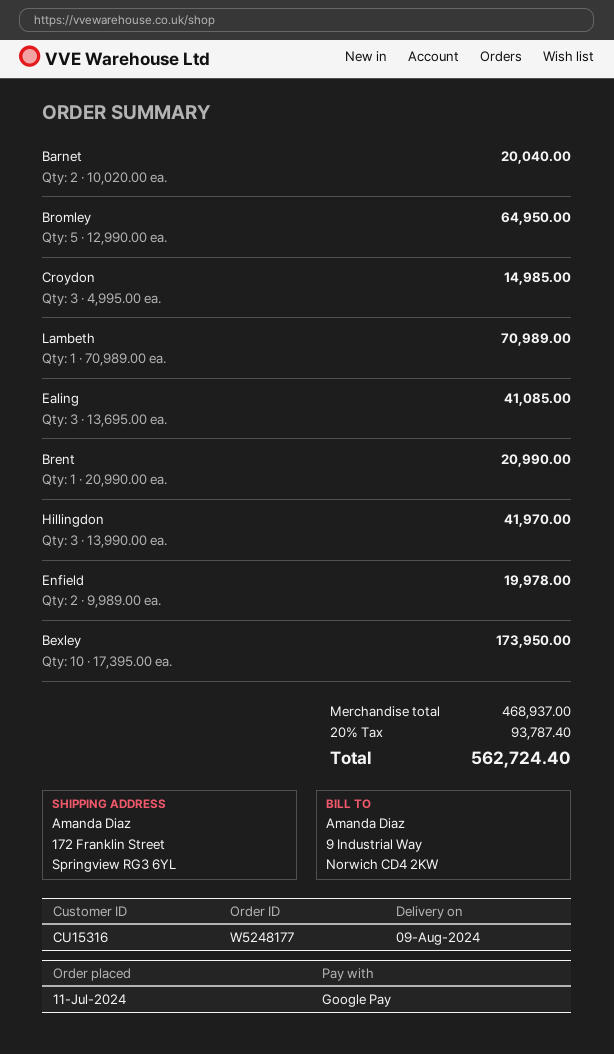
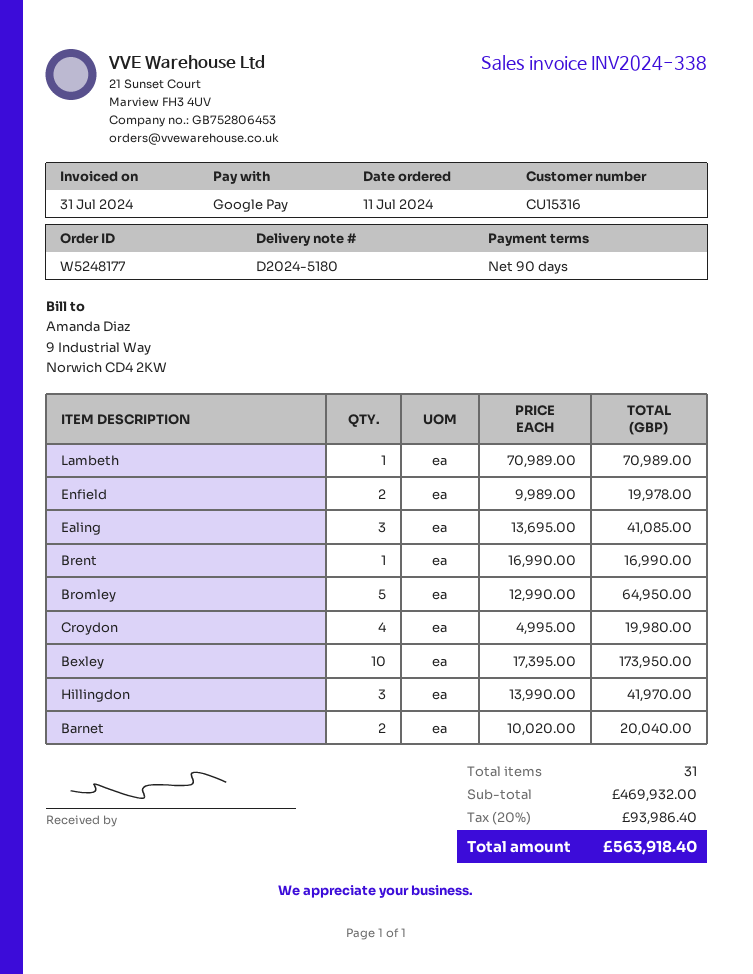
Croydon: 3 x 4995.00 = 14985.00 -> 4 x 4995.00 = 19980.00
Brent: 1 x 20990.00 = 20990.00 -> 1 x 16990.00 = 16990.00
subtotal: 468937.00 -> 469932.00
tax: 20% = 93787.40 -> 20% = 93986.40
total: 562724.40 -> 563918.40

